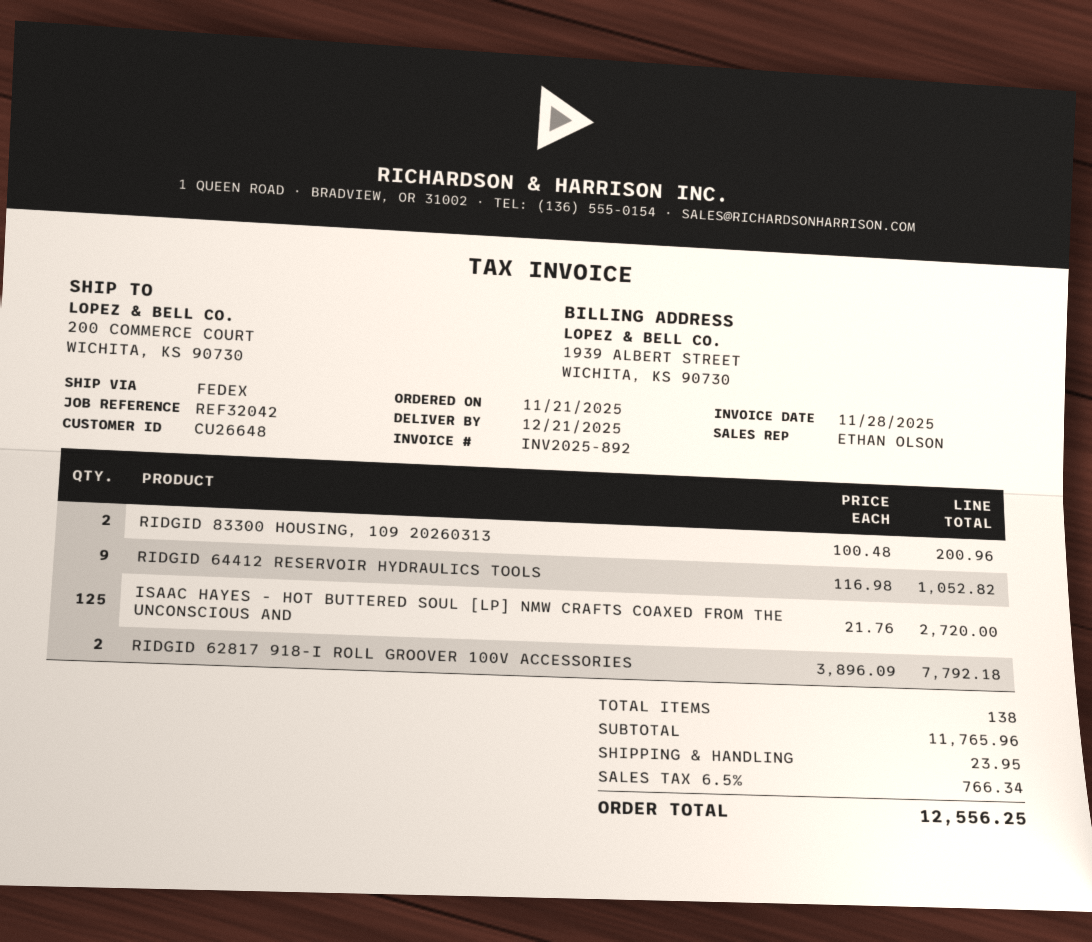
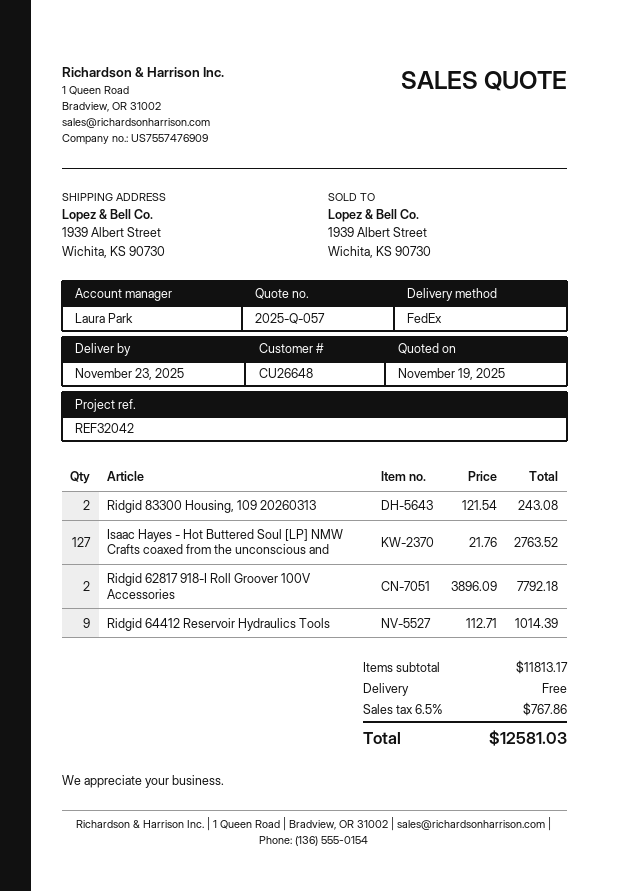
delivery date: 2025-12-21 -> 2025-11-23
sales rep: ETHAN OLSON -> Laura Park
ship to: 200 COMMERCE COURT, WICHITA, KS 90730 -> 1939 Albert Street, Wichita, KS 90730
RIDGID 83300 HOUSING, 109 20260313: 2 x 100.48 = 200.96 -> 2 x 121.54 = 243.08
RIDGID 64412 RESERVOIR HYDRAULICS TOOLS: 9 x 116.98 = 1052.82 -> 9 x 112.71 = 1014.39
ISAAC HAYES - HOT BUTTERED SOUL [LP] NMW CRAFTS COAXED FROM THE UNCONSCIOUS AND: 125 x 21.76 = 2720.00 -> 127 x 21.76 = 2763.52
subtotal: 11765.96 -> 11813.17
shipping: 23.95 -> 0.00
tax: 6.5% = 766.34 -> 6.5% = 767.86
total: 12556.25 -> 12581.03

